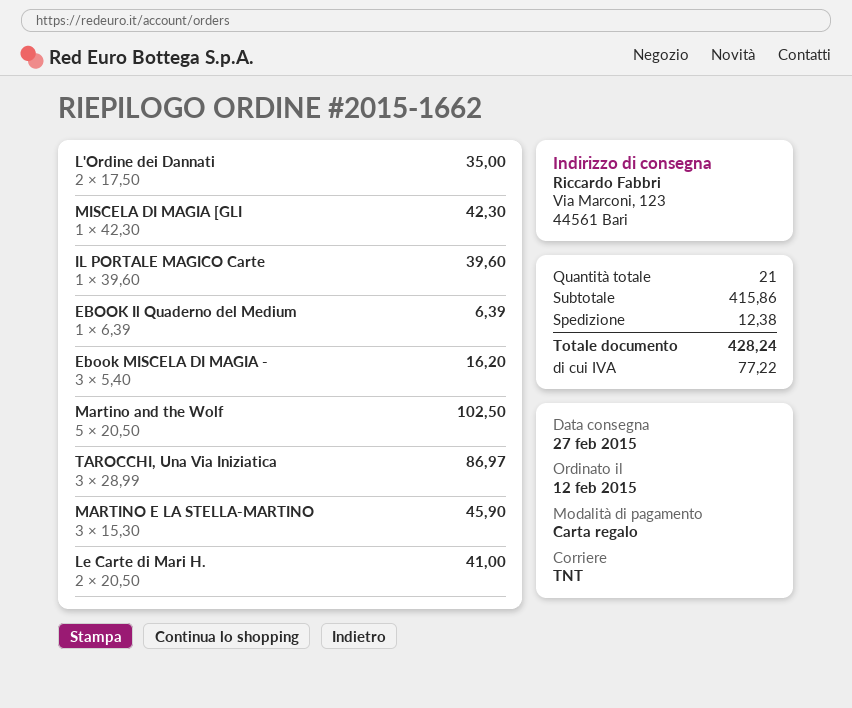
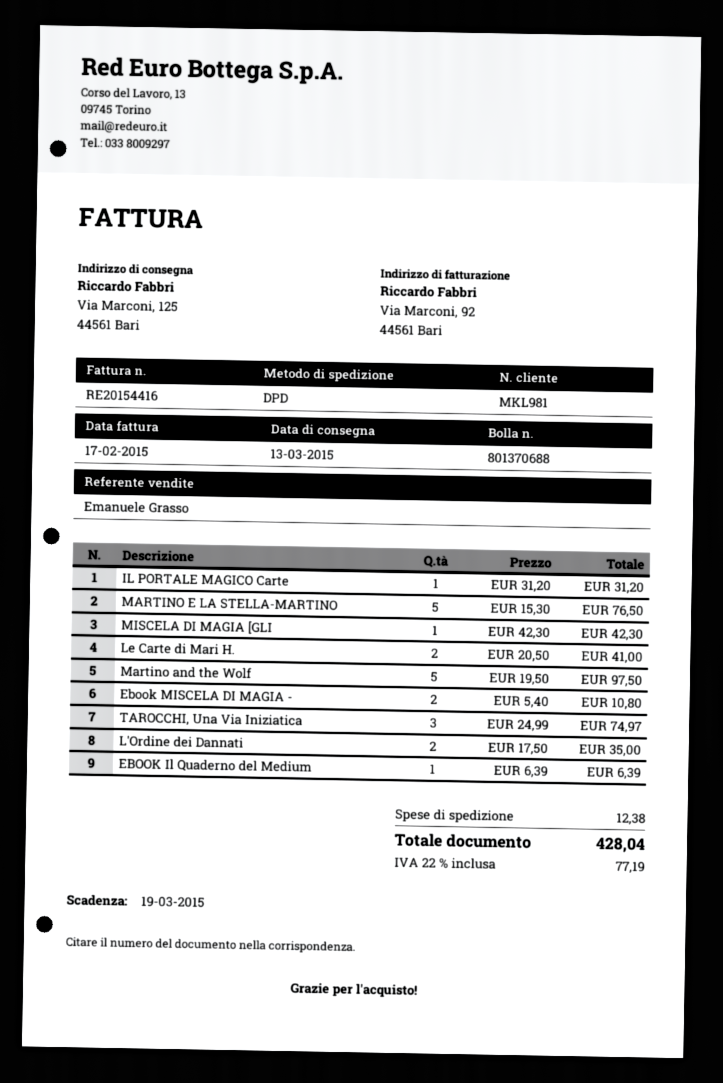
delivery date: 2015-02-27 -> 2015-03-13
shipping method: TNT -> DPD
ship to: Via Marconi, 123, 44561 Bari -> Via Marconi, 125, 44561 Bari
IL PORTALE MAGICO Carte: 1 x 39.60 = 39.60 -> 1 x 31.20 = 31.20
Ebook MISCELA DI MAGIA -: 3 x 5.40 = 16.20 -> 2 x 5.40 = 10.80
Martino and the Wolf: 5 x 20.50 = 102.50 -> 5 x 19.50 = 97.50
TAROCCHI, Una Via Iniziatica: 3 x 28.99 = 86.97 -> 3 x 24.99 = 74.97
MARTINO E LA STELLA-MARTINO: 3 x 15.30 = 45.90 -> 5 x 15.30 = 76.50
tax: 77.22 -> 77.19
total: 428.24 -> 428.04

